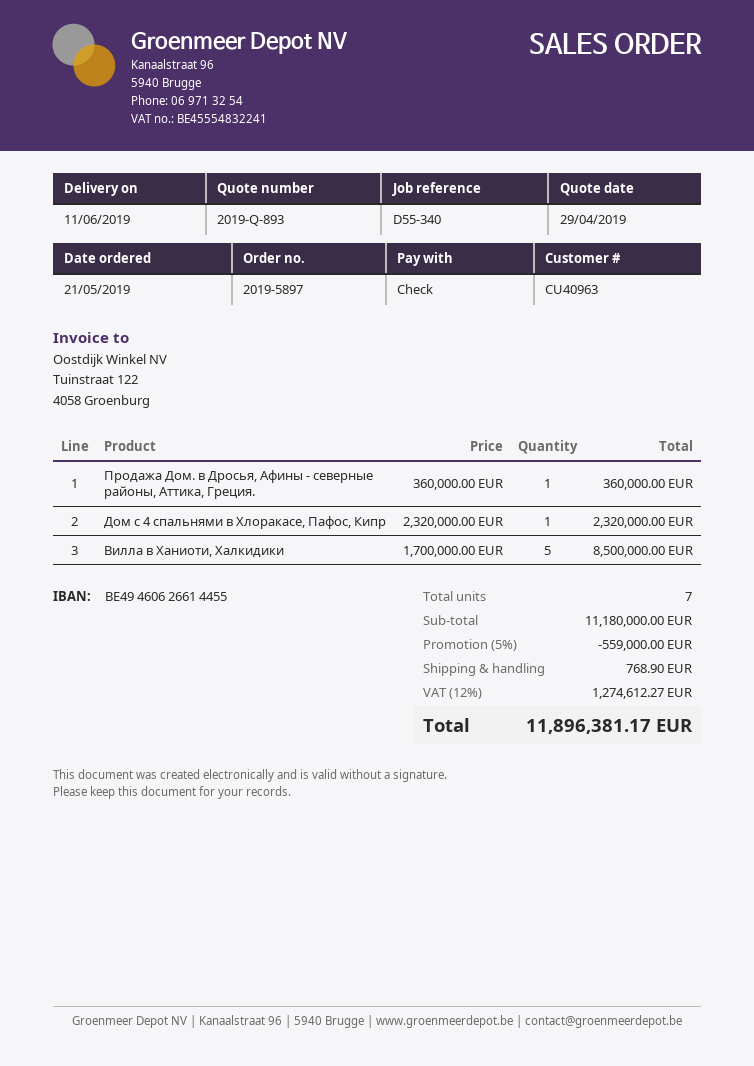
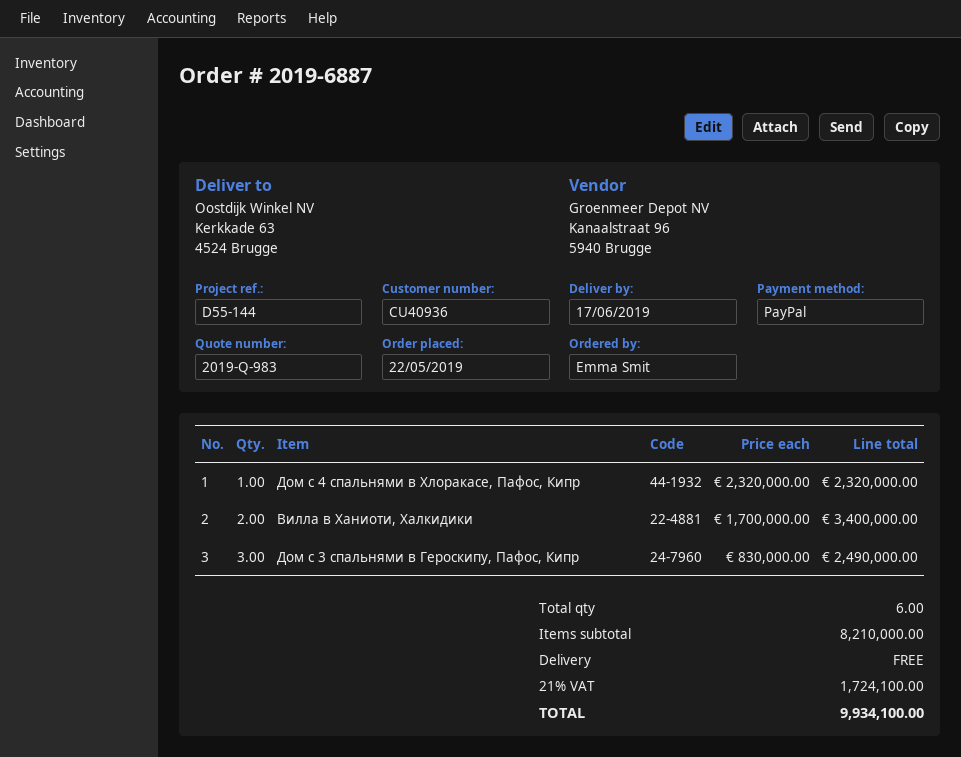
quote number: 2019-Q-893 -> 2019-Q-983
order number: 2019-5897 -> 2019-6887
order date: 2019-05-21 -> 2019-05-22
delivery date: 2019-06-11 -> 2019-06-17
customer number: CU40963 -> CU40936
reference: D55-340 -> D55-144
payment method: cheque -> PayPal
Продажа Дом. в Дросья, Афины - северные районы, Аттика, Греция.: 1 x 360000.00 = 360000.00 -> none
Вилла в Ханиоти, Халкидики: 5 x 1700000.00 = 8500000.00 -> 2 x 1700000.00 = 3400000.00
Дом с 3 спальнями в Героскипу, Пафос, Кипр: none -> 3 x 830000.00 = 2490000.00
total quantity: 7 -> 6
subtotal: 11180000.00 -> 8210000.00
discount: 5% = 559000.00 -> none
shipping: 768.90 -> 0.00
tax: 12% = 1274612.27 -> 21% = 1724100.00
total: 11896381.17 -> 9934100.00

